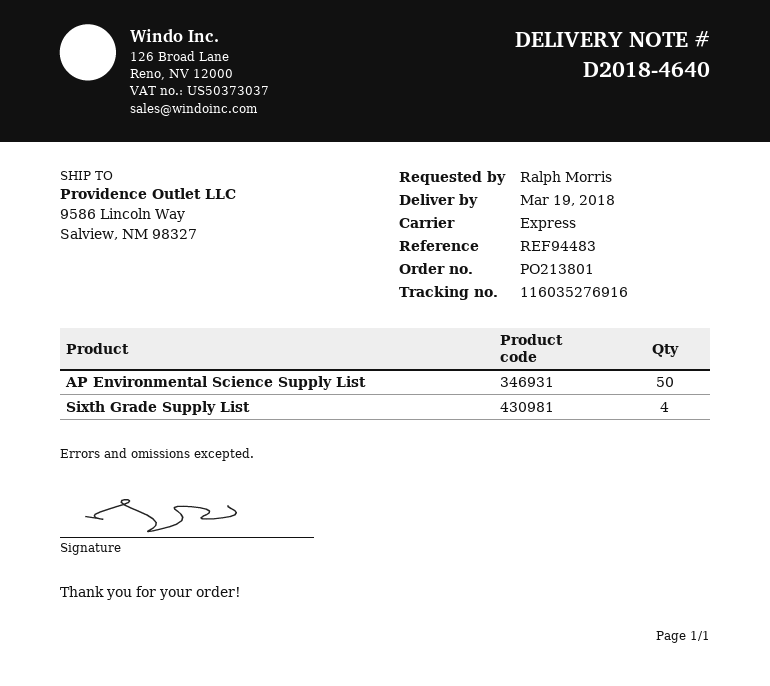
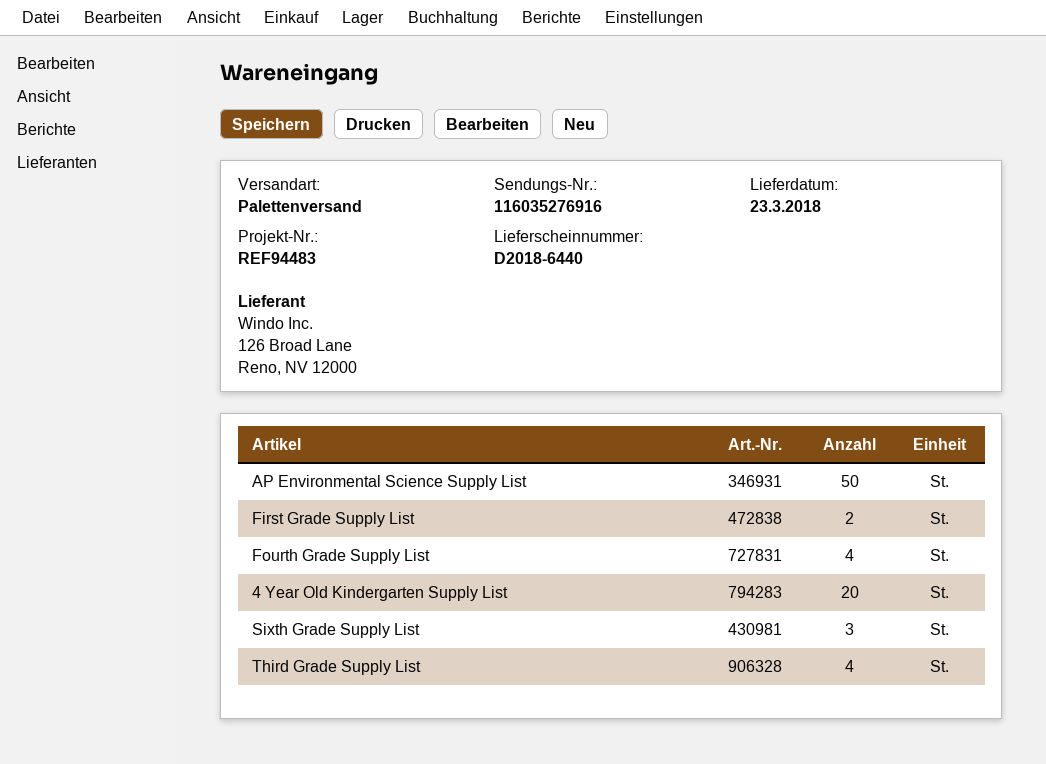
delivery note number: D2018-4640 -> D2018-6440
delivery date: 2018-03-19 -> 2018-03-23
shipping method: express -> pallet freight
Sixth Grade Supply List: 4 -> 3
First Grade Supply List: none -> 2
Fourth Grade Supply List: none -> 4
4 Year Old Kindergarten Supply List: none -> 20
Third Grade Supply List: none -> 4

